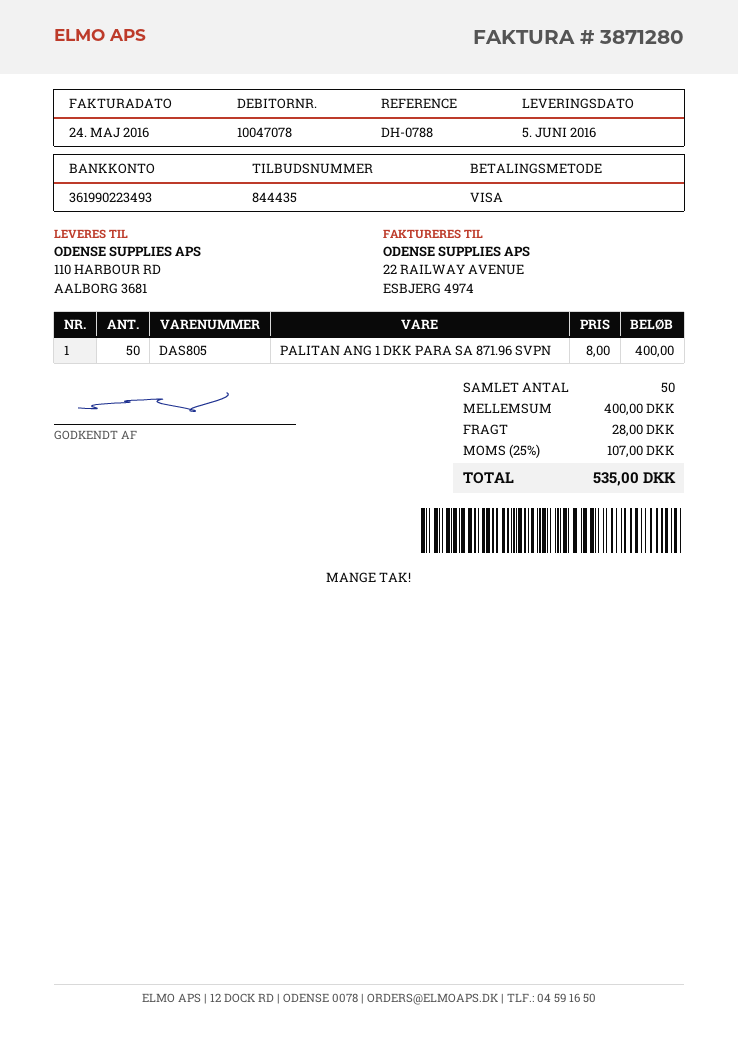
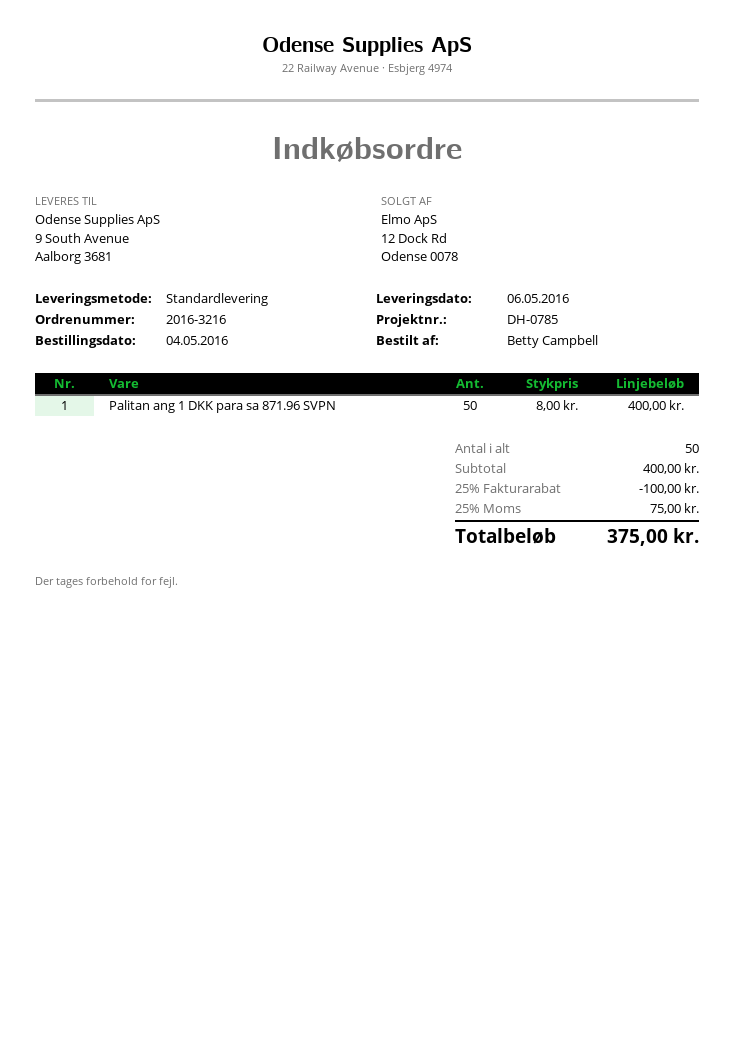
delivery date: 2016-06-05 -> 2016-05-06
reference: DH-0788 -> DH-0785
ship to: 110 HARBOUR RD, AALBORG 3681 -> 9 South Avenue, Aalborg 3681
discount: none -> 25% = 100.00
shipping: 28.00 -> none
tax: 25% = 107.00 -> 25% = 75.00
total: 535.00 -> 375.00

